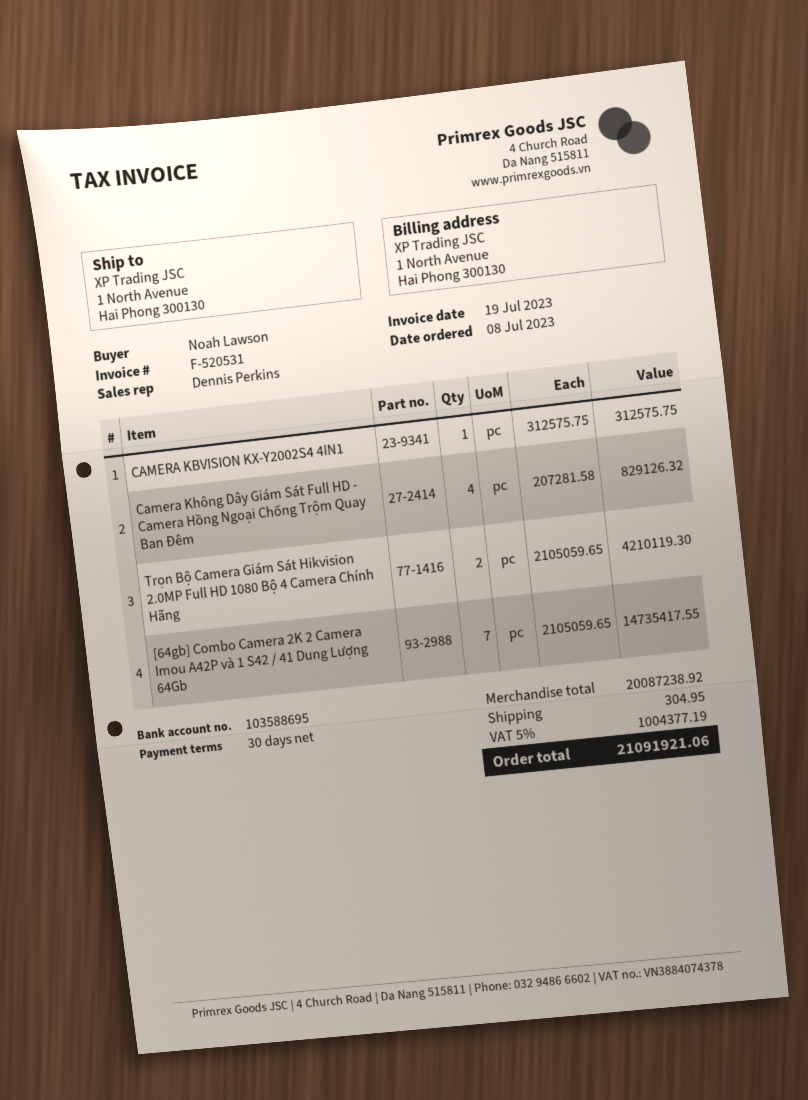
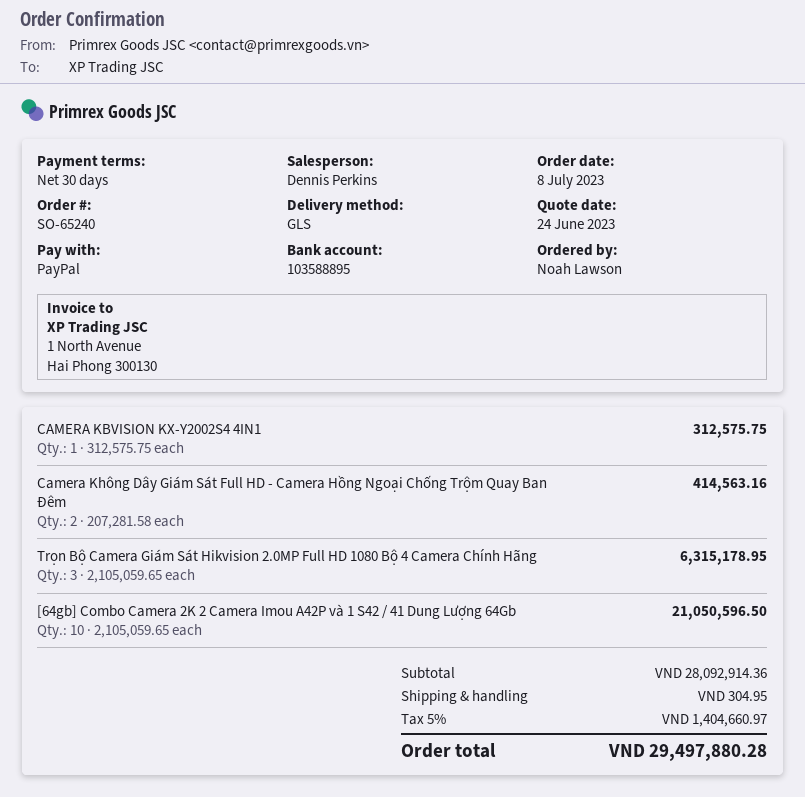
bank account: 103588695 -> 103588895
Camera Không Dây Giám Sát Full HD - Camera Hồng Ngoại Chống Trộm Quay Ban Đêm: 4 x 207281.58 = 829126.32 -> 2 x 207281.58 = 414563.16
Trọn Bộ Camera Giám Sát Hikvision 2.0MP Full HD 1080 Bộ 4 Camera Chính Hãng: 2 x 2105059.65 = 4210119.30 -> 3 x 2105059.65 = 6315178.95
[64gb] Combo Camera 2K 2 Camera Imou A42P và 1 S42 / 41 Dung Lượng 64Gb: 7 x 2105059.65 = 14735417.55 -> 10 x 2105059.65 = 21050596.50
subtotal: 20087238.92 -> 28092914.36
tax: 5% = 1004377.19 -> 5% = 1404660.97
total: 21091921.06 -> 29497880.28

